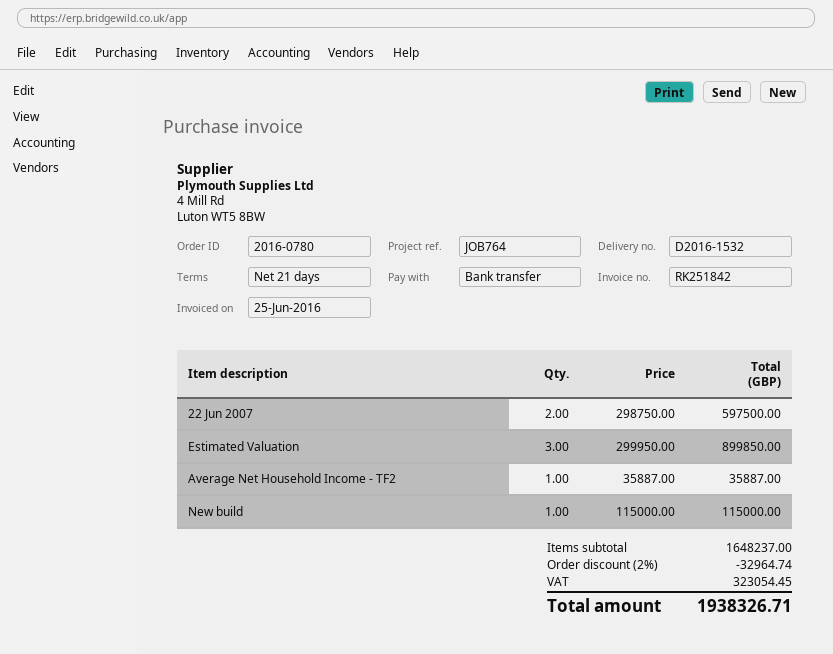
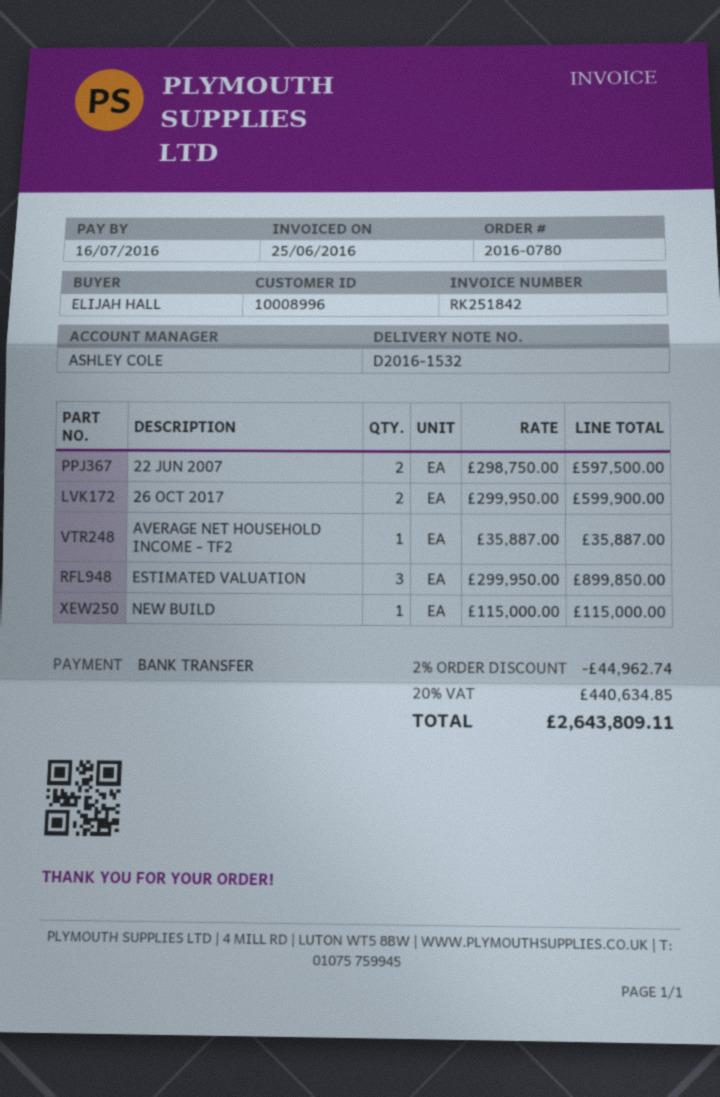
26 OCT 2017: none -> 2 x 299950.00 = 599900.00
discount: 2% = 32964.74 -> 2% = 44962.74
tax: 323054.45 -> 440634.85
total: 1938326.71 -> 2643809.11

